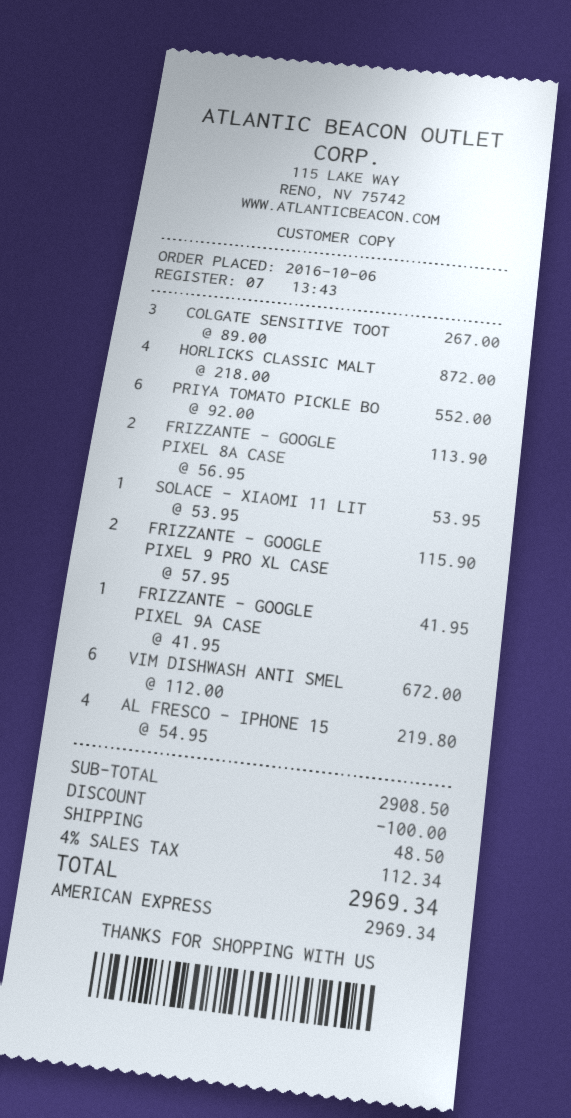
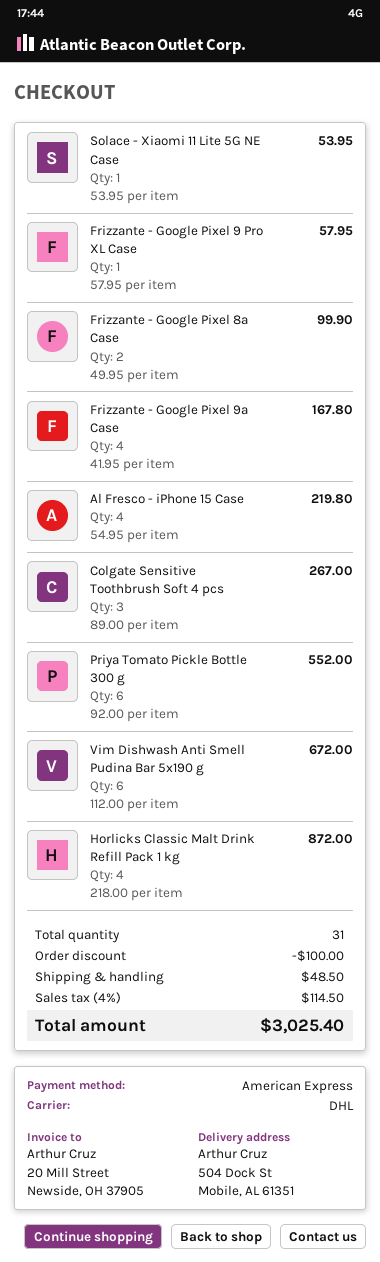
FRIZZANTE - GOOGLE PIXEL 8A CASE: 2 x 56.95 = 113.90 -> 2 x 49.95 = 99.90
FRIZZANTE - GOOGLE PIXEL 9 PRO XL CASE: 2 x 57.95 = 115.90 -> 1 x 57.95 = 57.95
FRIZZANTE - GOOGLE PIXEL 9A CASE: 1 x 41.95 = 41.95 -> 4 x 41.95 = 167.80
tax: 4% = 112.34 -> 4% = 114.50
total: 2969.34 -> 3025.40

